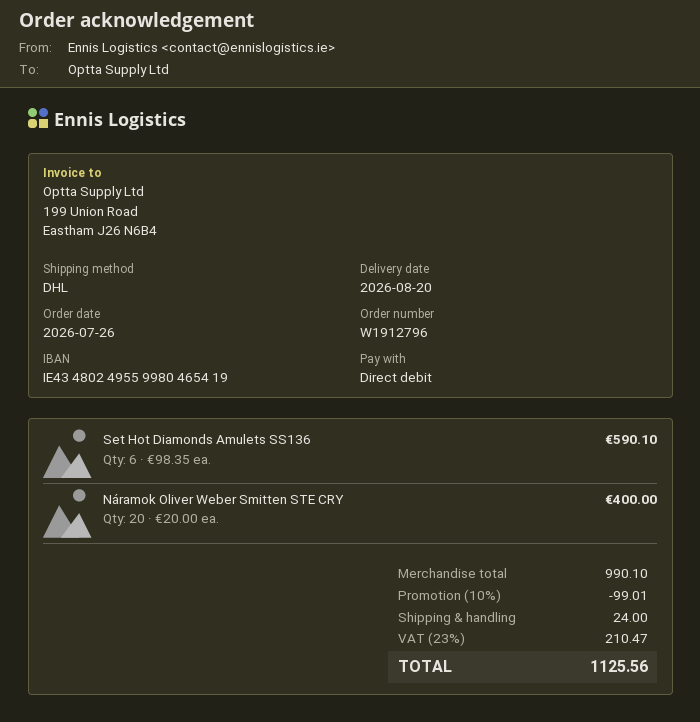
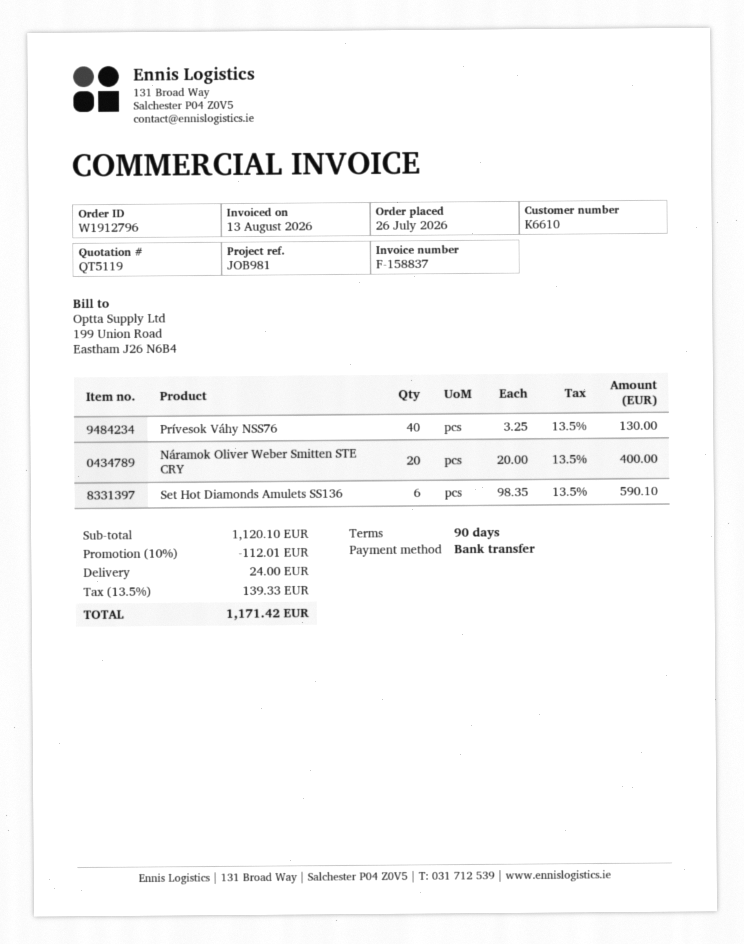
payment method: direct debit -> bank transfer
Prívesok Váhy NSS76: none -> 40 x 3.25 = 130.00
subtotal: 990.10 -> 1120.10
discount: 10% = 99.01 -> 10% = 112.01
tax: 23% = 210.47 -> 13.5% = 139.33
total: 1125.56 -> 1171.42

